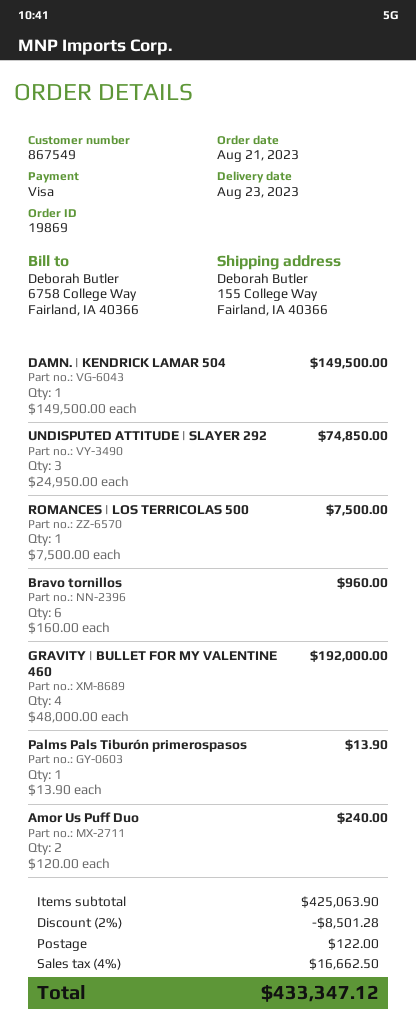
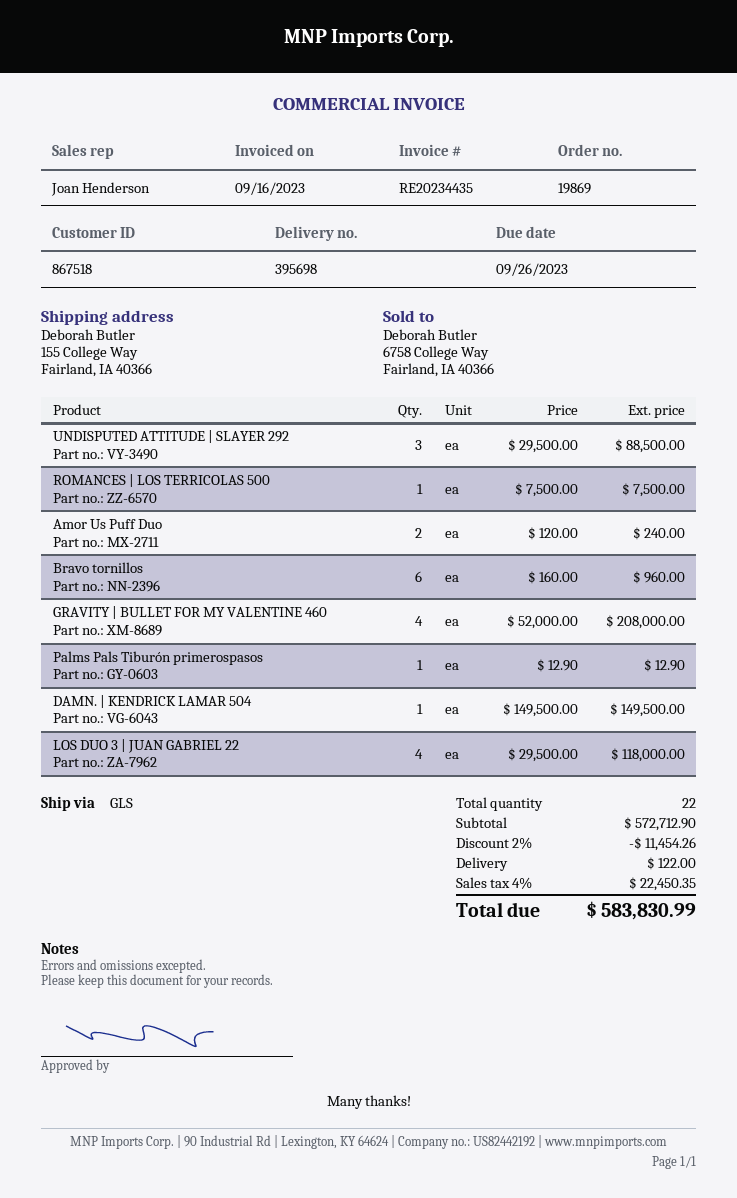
customer number: 867549 -> 867518
UNDISPUTED ATTITUDE | SLAYER 292: 3 x 24950.00 = 74850.00 -> 3 x 29500.00 = 88500.00
GRAVITY | BULLET FOR MY VALENTINE 460: 4 x 48000.00 = 192000.00 -> 4 x 52000.00 = 208000.00
Palms Pals Tiburón primerospasos: 1 x 13.90 = 13.90 -> 1 x 12.90 = 12.90
LOS DUO 3 | JUAN GABRIEL 22: none -> 4 x 29500.00 = 118000.00
subtotal: 425063.90 -> 572712.90
discount: 2% = 8501.28 -> 2% = 11454.26
tax: 4% = 16662.50 -> 4% = 22450.35
total: 433347.12 -> 583830.99

